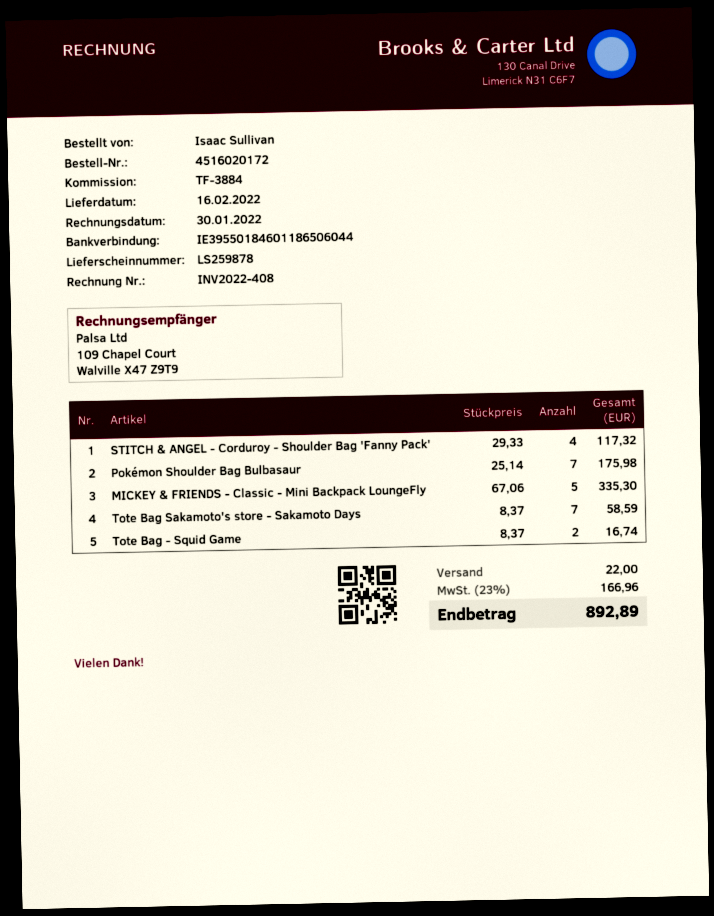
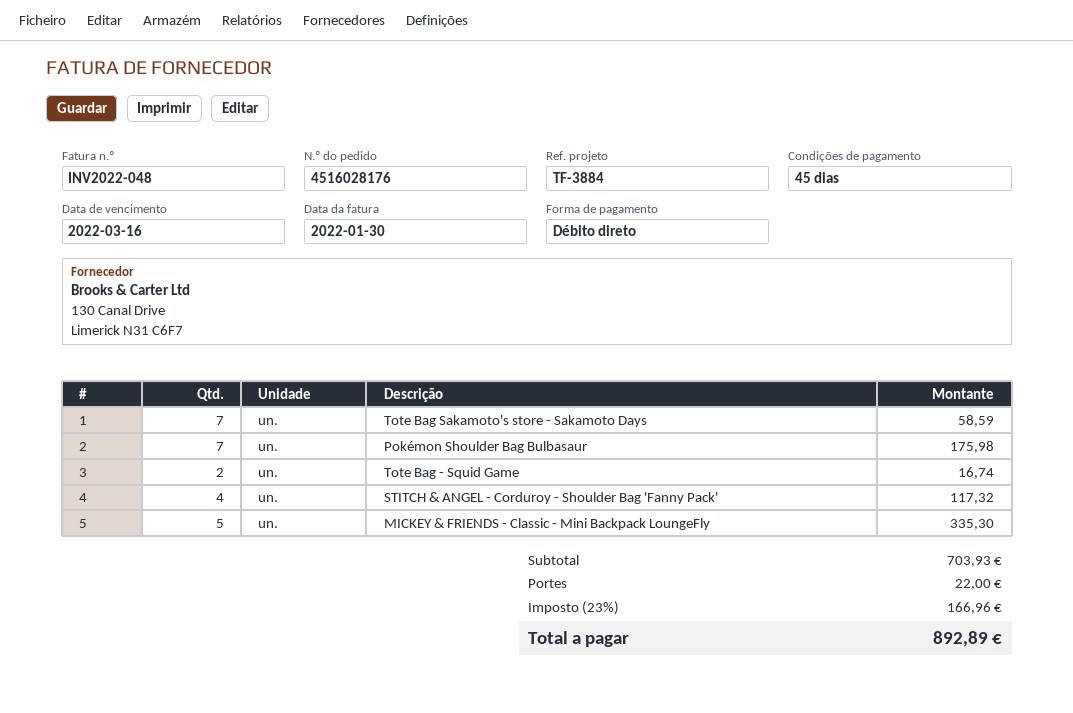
order number: 4516020172 -> 4516028176
invoice number: INV2022-408 -> INV2022-048

